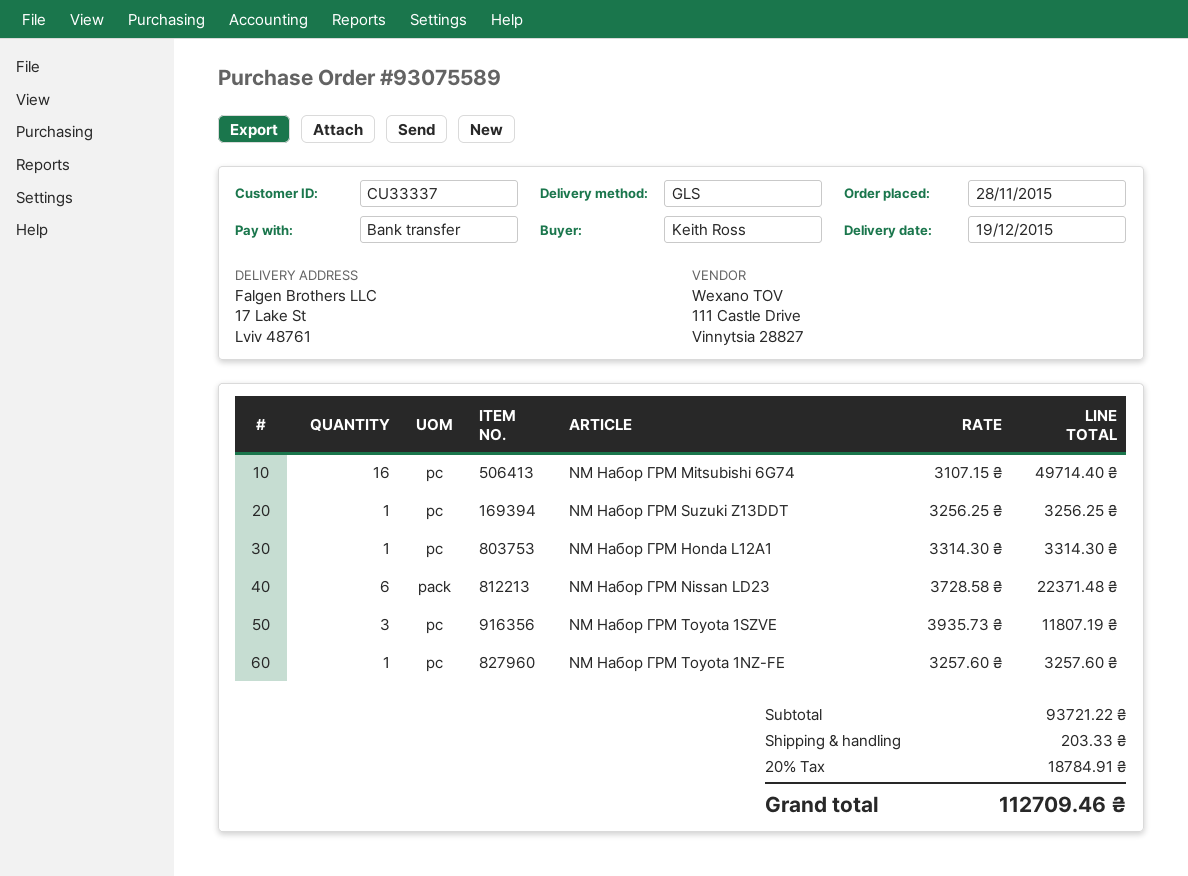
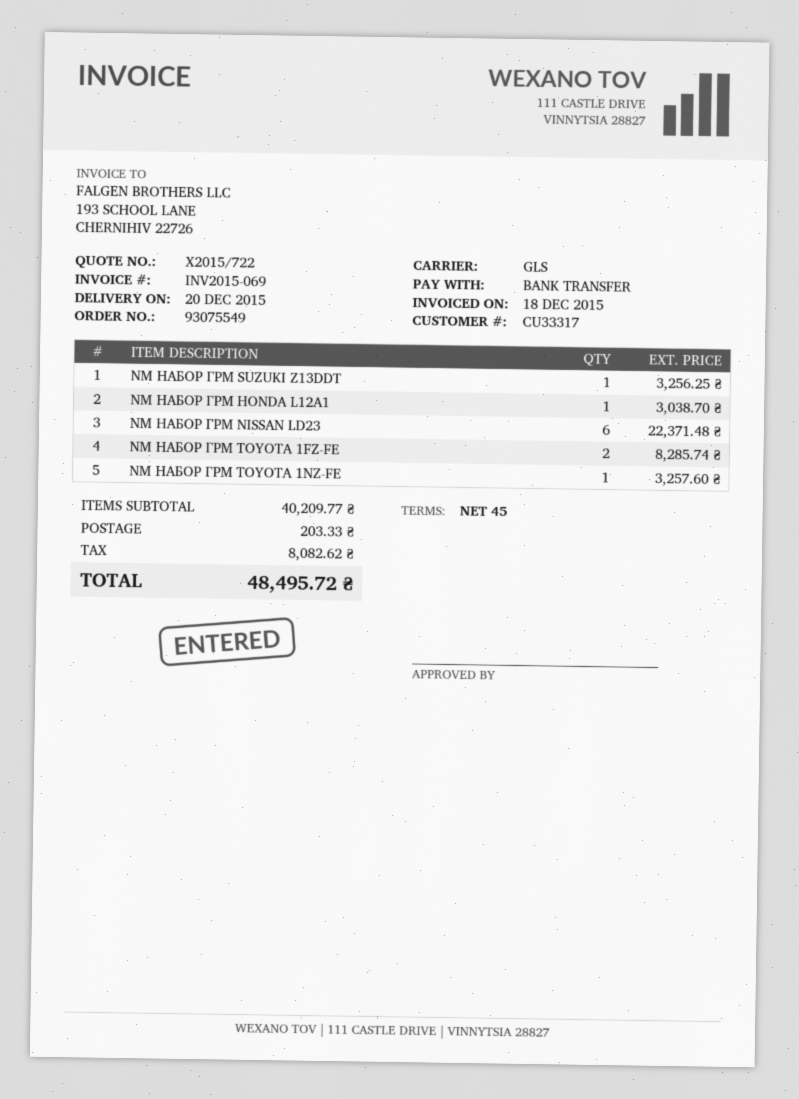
order number: 93075589 -> 93075549
delivery date: 2015-12-19 -> 2015-12-20
customer number: CU33337 -> CU33317
NM Набор ГРМ Mitsubishi 6G74: 16 for 49714.40 -> none
NM Набор ГРМ Honda L12A1: 1 for 3314.30 -> 1 for 3038.70
NM Набор ГРМ Toyota 1SZVE: 3 for 11807.19 -> none
NM НАБОР ГРМ TOYOTA 1FZ-FE: none -> 2 for 8285.74
subtotal: 93721.22 -> 40209.77
tax: 18784.91 -> 8082.62
total: 112709.46 -> 48495.72

